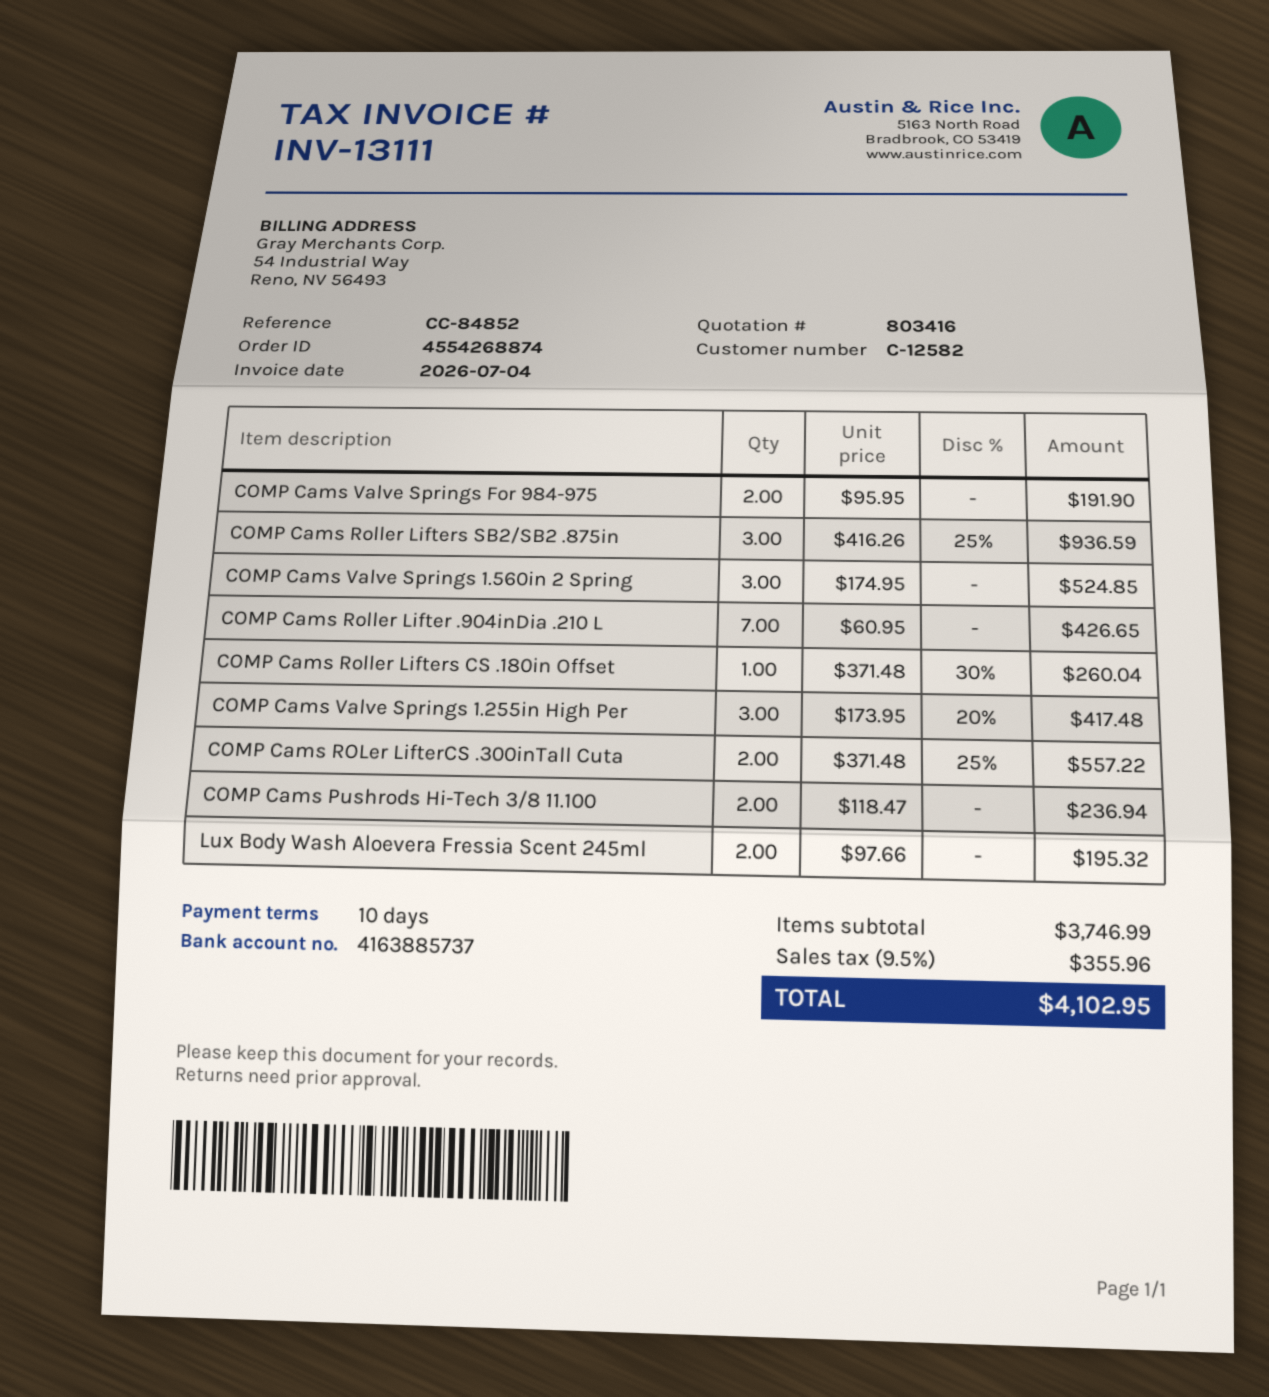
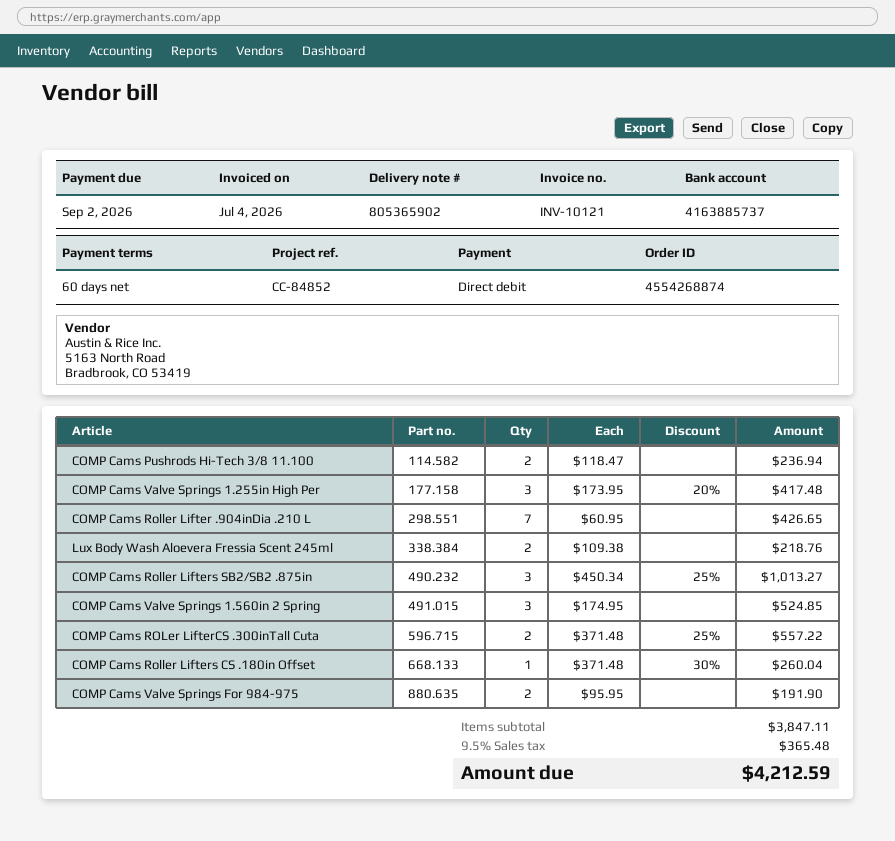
invoice number: INV-13111 -> INV-10121
payment terms: 10 days -> 60 days
COMP Cams Roller Lifters SB2/SB2 .875in: 3 x 416.26 - 25% = 936.59 -> 3 x 450.34 - 25% = 1013.27
Lux Body Wash Aloevera Fressia Scent 245ml: 2 x 97.66 = 195.32 -> 2 x 109.38 = 218.76
subtotal: 3746.99 -> 3847.11
tax: 9.5% = 355.96 -> 9.5% = 365.48
total: 4102.95 -> 4212.59

